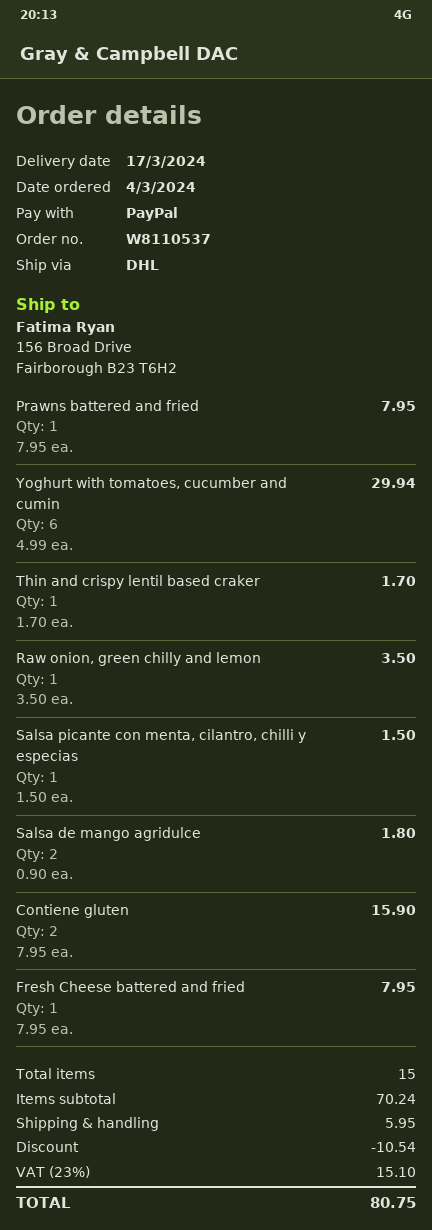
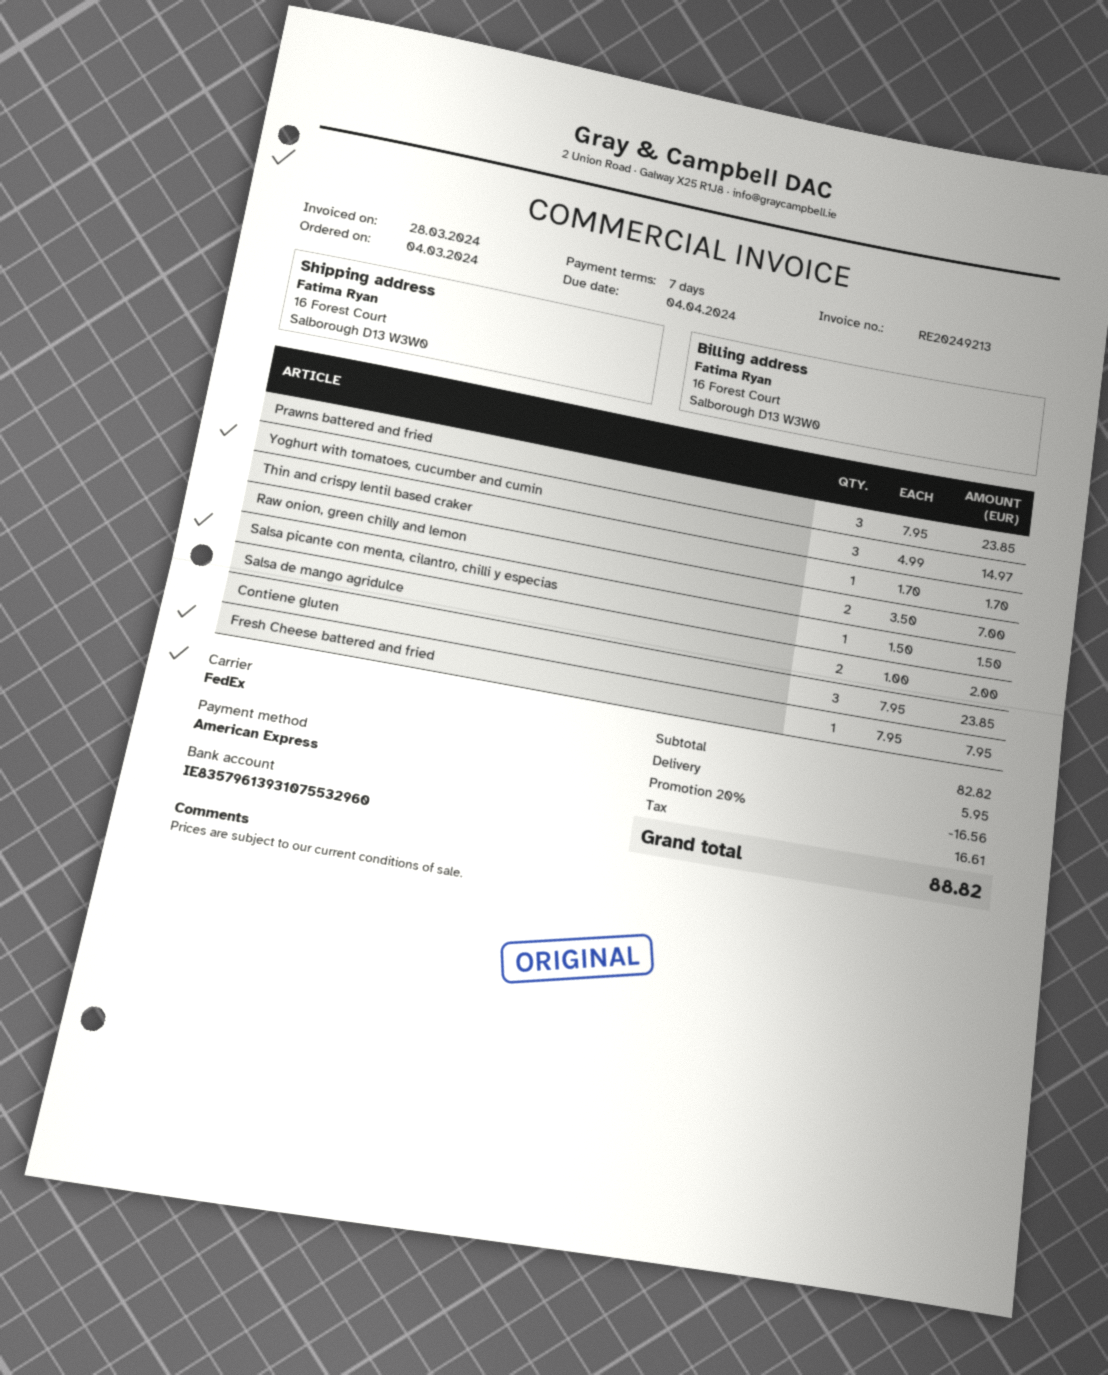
payment method: PayPal -> American Express
shipping method: DHL -> FedEx
ship to: 156 Broad Drive, Fairborough B23 T6H2 -> 16 Forest Court, Salborough D13 W3W0
Prawns battered and fried: 1 x 7.95 = 7.95 -> 3 x 7.95 = 23.85
Yoghurt with tomatoes, cucumber and cumin: 6 x 4.99 = 29.94 -> 3 x 4.99 = 14.97
Raw onion, green chilly and lemon: 1 x 3.50 = 3.50 -> 2 x 3.50 = 7.00
Salsa de mango agridulce: 2 x 0.90 = 1.80 -> 2 x 1.00 = 2.00
Contiene gluten: 2 x 7.95 = 15.90 -> 3 x 7.95 = 23.85
subtotal: 70.24 -> 82.82
discount: 10.54 -> 16.56
tax: 15.10 -> 16.61
total: 80.75 -> 88.82

